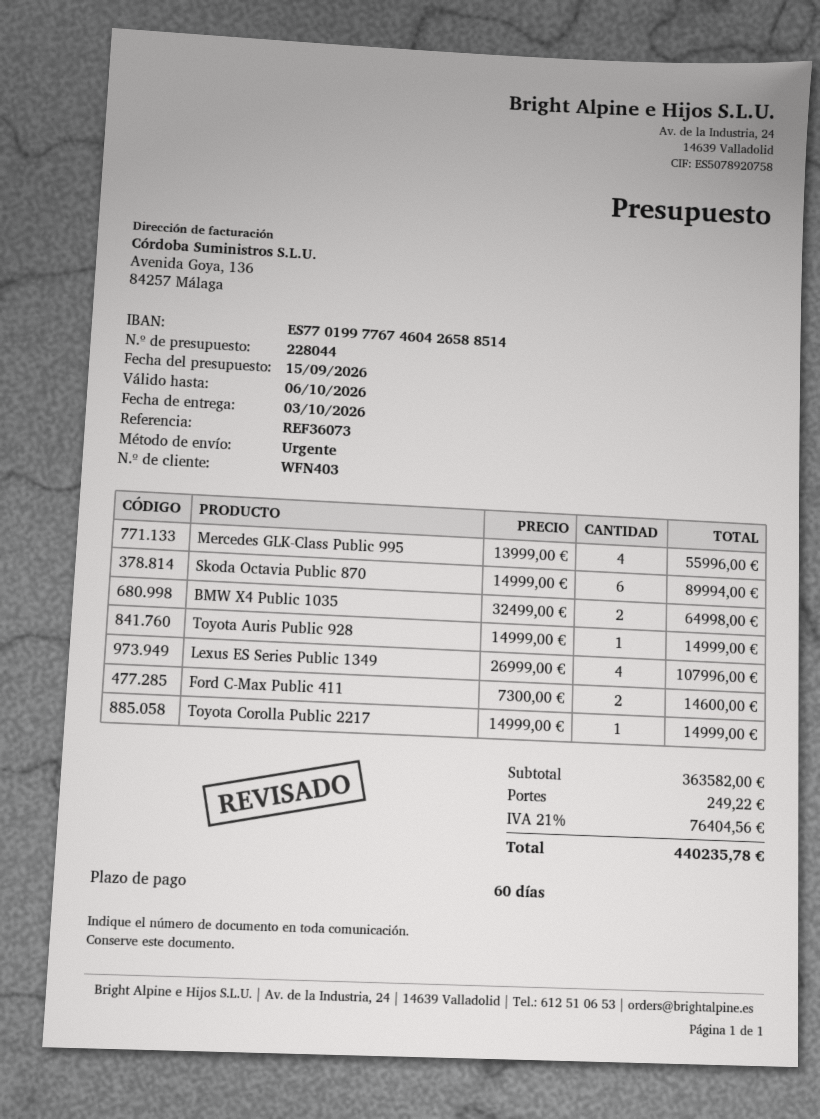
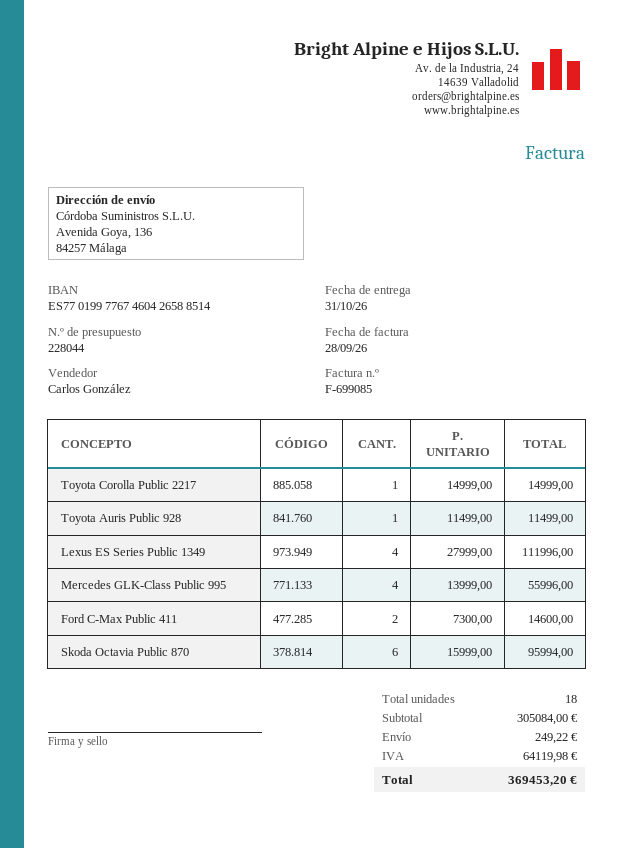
delivery date: 2026-10-03 -> 2026-10-31
Skoda Octavia Public 870: 6 x 14999.00 = 89994.00 -> 6 x 15999.00 = 95994.00
BMW X4 Public 1035: 2 x 32499.00 = 64998.00 -> none
Toyota Auris Public 928: 1 x 14999.00 = 14999.00 -> 1 x 11499.00 = 11499.00
Lexus ES Series Public 1349: 4 x 26999.00 = 107996.00 -> 4 x 27999.00 = 111996.00
subtotal: 363582.00 -> 305084.00
tax: 76404.56 -> 64119.98
total: 440235.78 -> 369453.20

